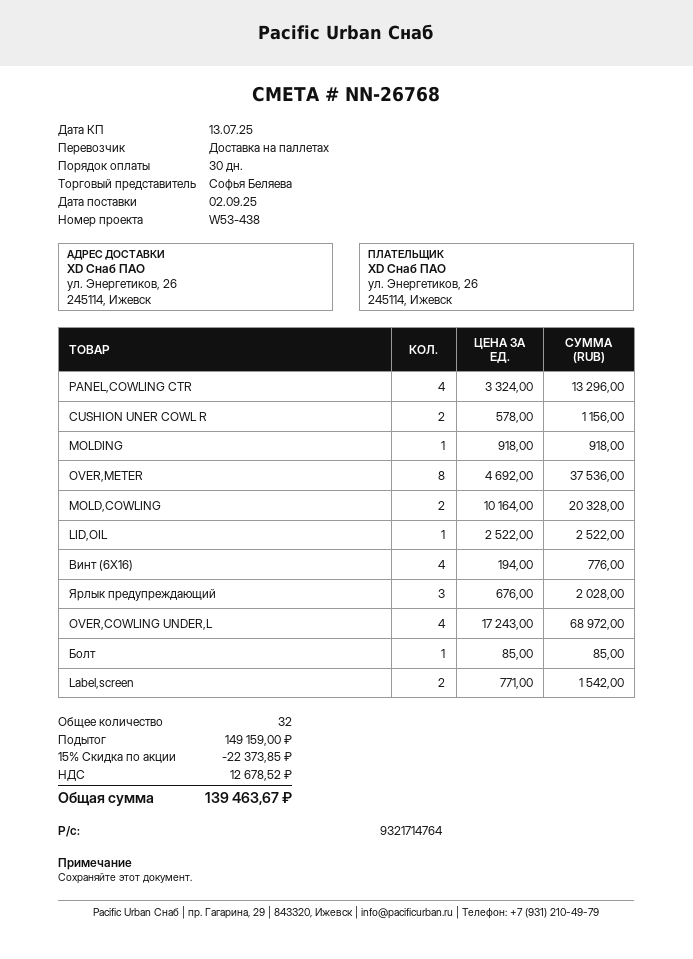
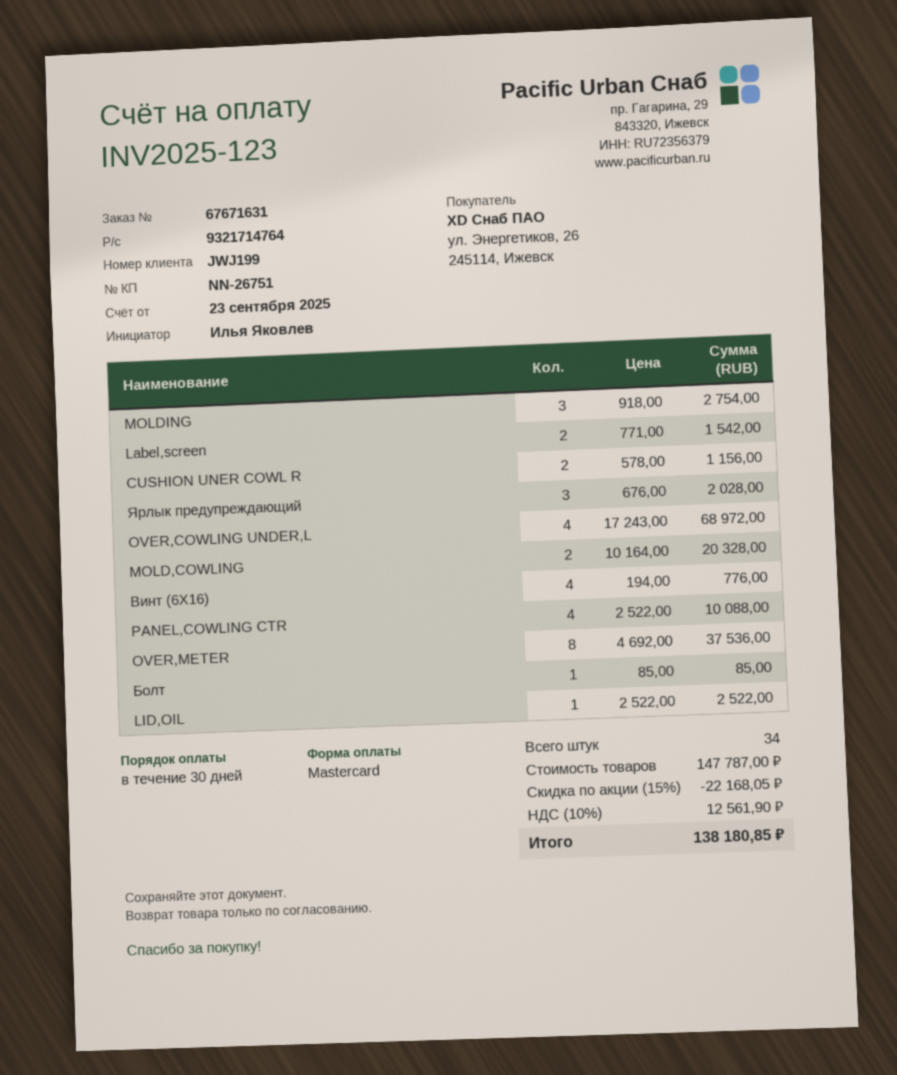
quote number: NN-26768 -> NN-26751
PANEL,COWLING CTR: 4 x 3324.00 = 13296.00 -> 4 x 2522.00 = 10088.00
MOLDING: 1 x 918.00 = 918.00 -> 3 x 918.00 = 2754.00
total quantity: 32 -> 34
subtotal: 149159.00 -> 147787.00
discount: 15% = 22373.85 -> 15% = 22168.05
tax: 12678.52 -> 12561.90
total: 139463.67 -> 138180.85

